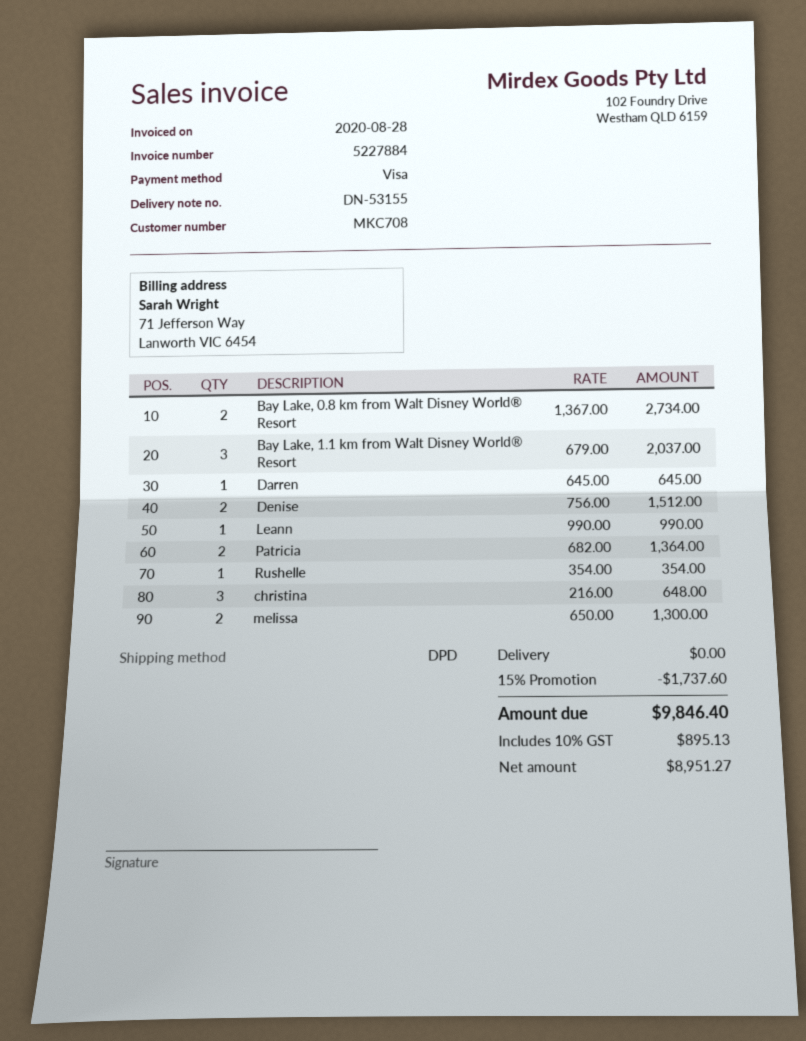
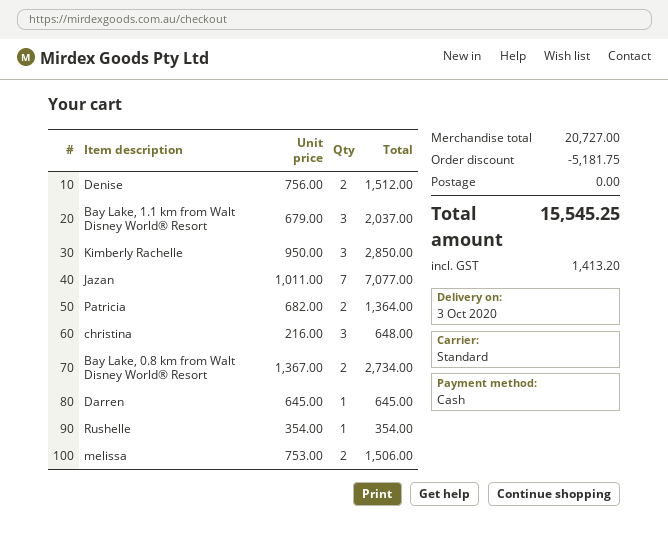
payment method: Visa -> cash
shipping method: DPD -> standard
Leann: 1 x 990.00 = 990.00 -> none
melissa: 2 x 650.00 = 1300.00 -> 2 x 753.00 = 1506.00
Kimberly Rachelle: none -> 3 x 950.00 = 2850.00
Jazan: none -> 7 x 1011.00 = 7077.00
discount: 1737.60 -> 5181.75
tax: 895.13 -> 1413.20
total: 9846.40 -> 15545.25

